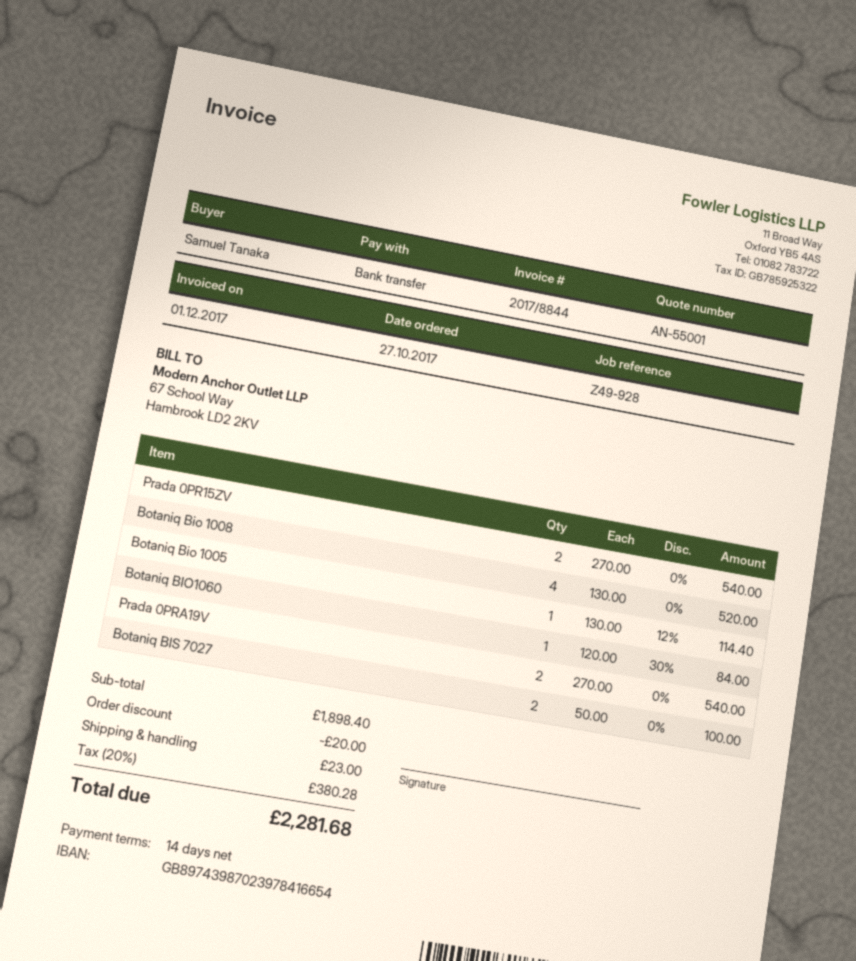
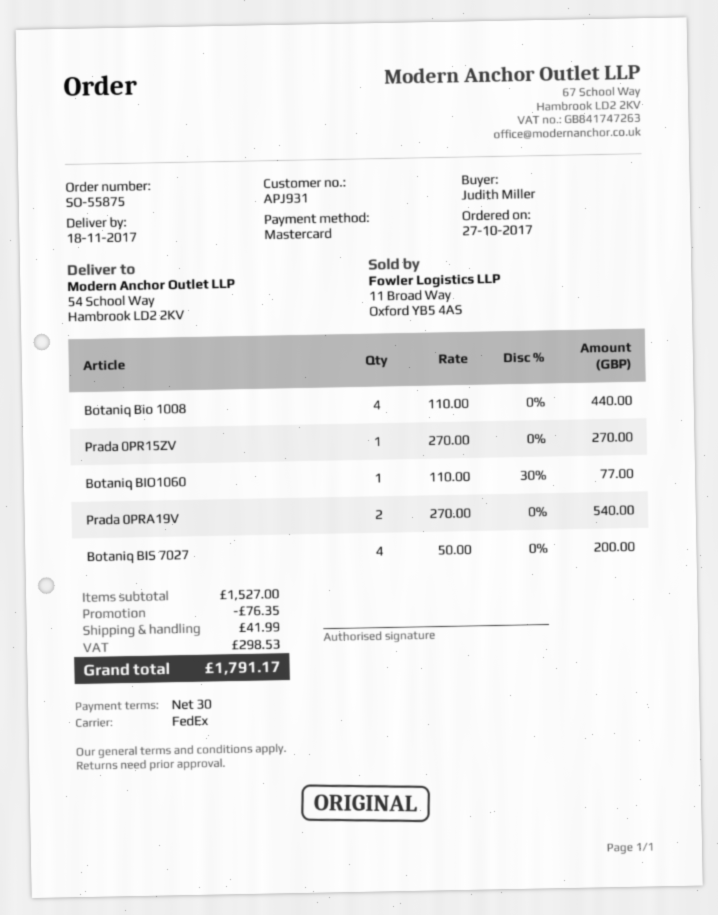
payment terms: 14 days -> 30 days
ordered by: Samuel Tanaka -> Judith Miller
payment method: bank transfer -> Mastercard
Prada 0PR15ZV: 2 x 270.00 = 540.00 -> 1 x 270.00 = 270.00
Botaniq Bio 1008: 4 x 130.00 = 520.00 -> 4 x 110.00 = 440.00
Botaniq Bio 1005: 1 x 130.00 - 12% = 114.40 -> none
Botaniq BIO1060: 1 x 120.00 - 30% = 84.00 -> 1 x 110.00 - 30% = 77.00
Botaniq BIS 7027: 2 x 50.00 = 100.00 -> 4 x 50.00 = 200.00
subtotal: 1898.40 -> 1527.00
discount: 20.00 -> 76.35
shipping: 23.00 -> 41.99
tax: 380.28 -> 298.53
total: 2281.68 -> 1791.17

